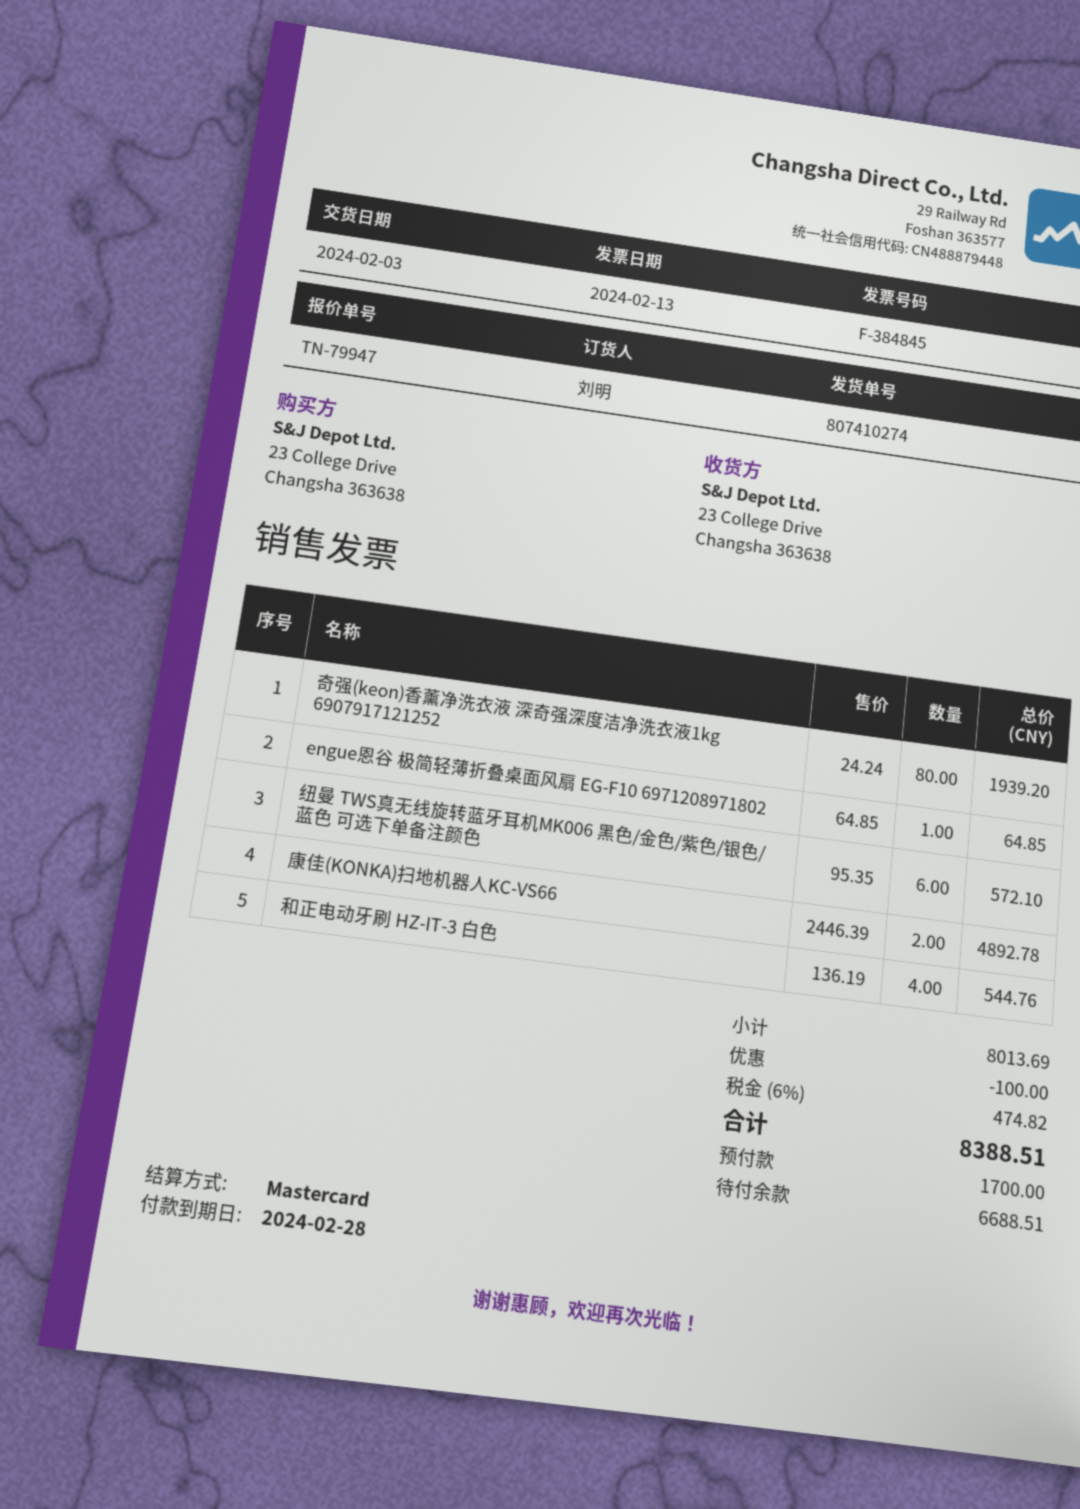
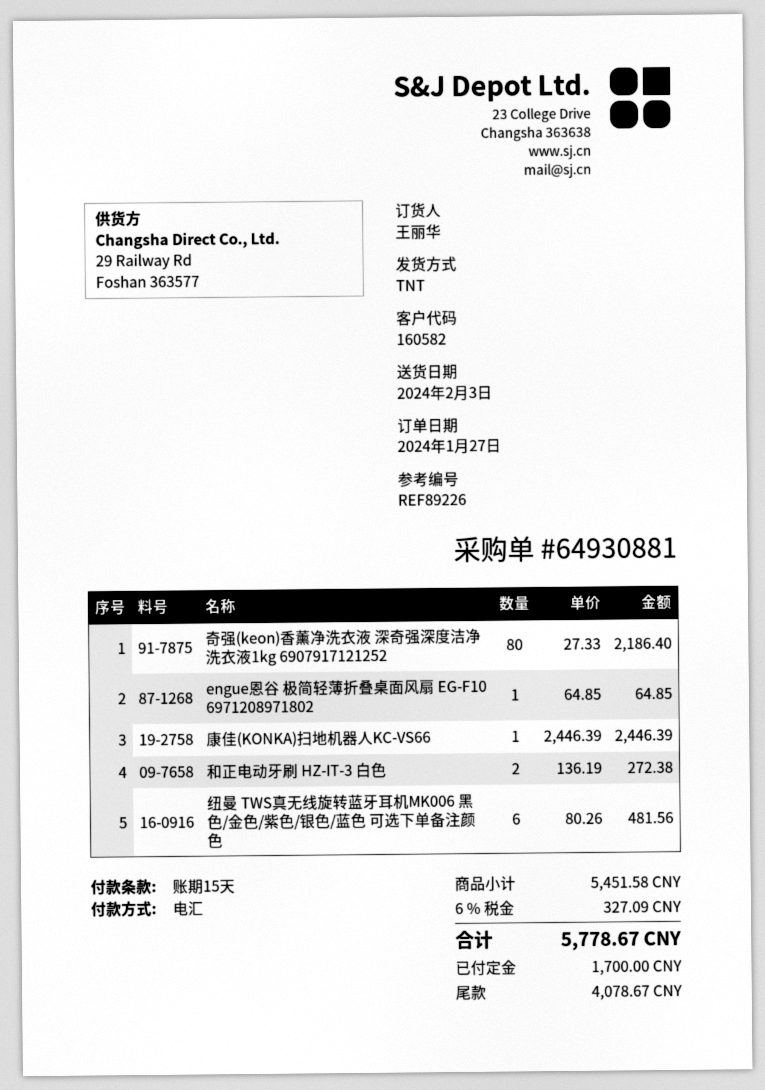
ordered by: 刘明 -> 王丽华
payment method: Mastercard -> bank transfer
奇强(keon)香薰净洗衣液 深奇强深度洁净洗衣液1kg 6907917121252: 80 x 24.24 = 1939.20 -> 80 x 27.33 = 2186.40
纽曼 TWS真无线旋转蓝牙耳机MK006 黑色/金色/紫色/银色/蓝色 可选下单备注颜色: 6 x 95.35 = 572.10 -> 6 x 80.26 = 481.56
康佳(KONKA)扫地机器人KC-VS66: 2 x 2446.39 = 4892.78 -> 1 x 2446.39 = 2446.39
和正电动牙刷 HZ-IT-3 白色: 4 x 136.19 = 544.76 -> 2 x 136.19 = 272.38
subtotal: 8013.69 -> 5451.58
discount: 100.00 -> none
tax: 6% = 474.82 -> 6% = 327.09
total: 8388.51 -> 5778.67
balance: 6688.51 -> 4078.67

